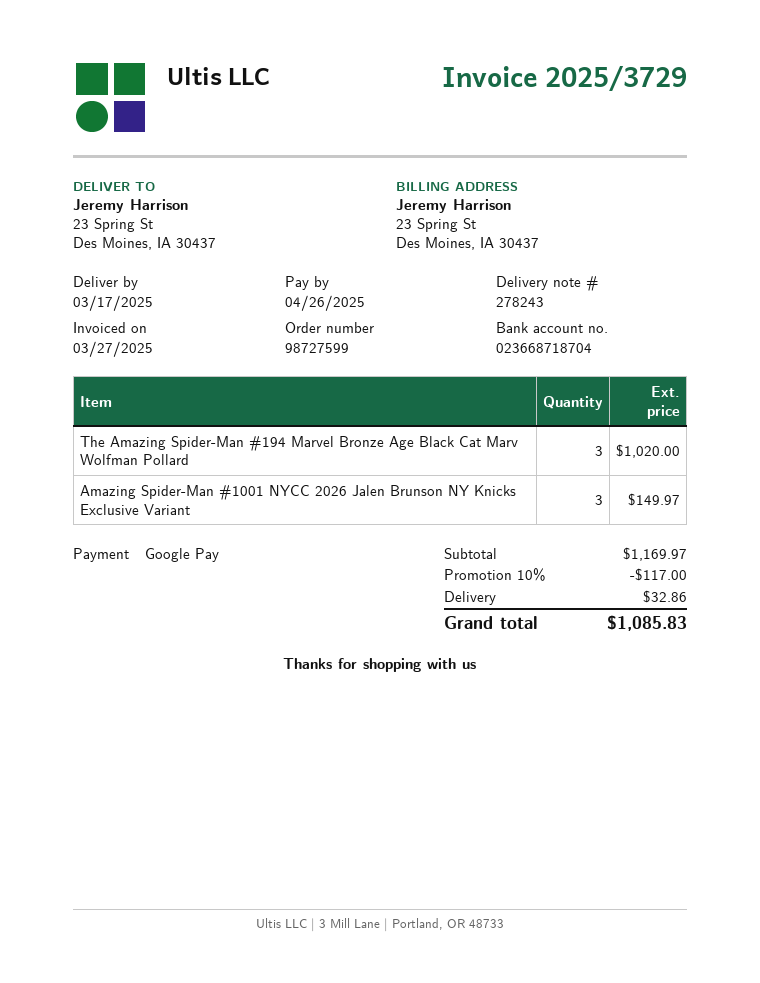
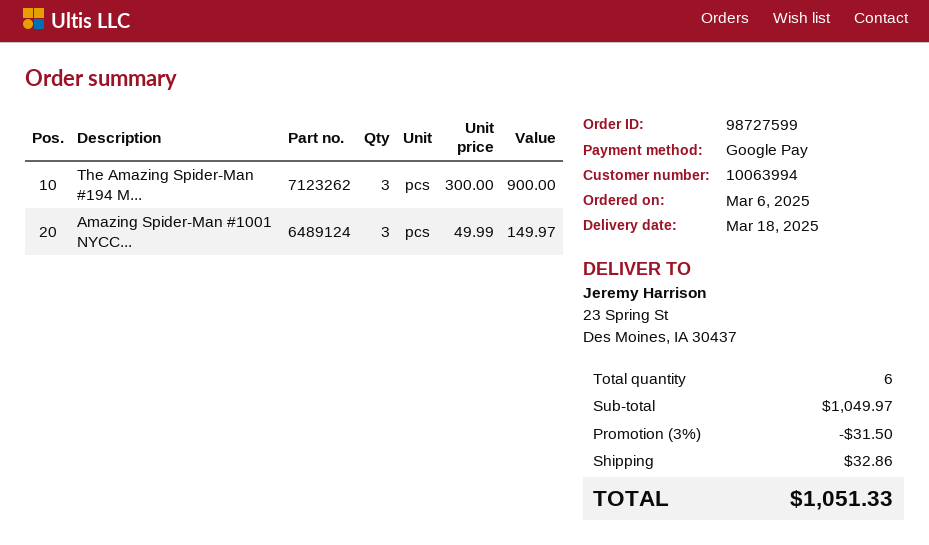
delivery date: 2025-03-17 -> 2025-03-18
The Amazing Spider-Man #194 Marvel Bronze Age Black Cat Marv Wolfman Pollard: 3 for 1020.00 -> 3 for 900.00
subtotal: 1169.97 -> 1049.97
discount: 10% = 117.00 -> 3% = 31.50
total: 1085.83 -> 1051.33

